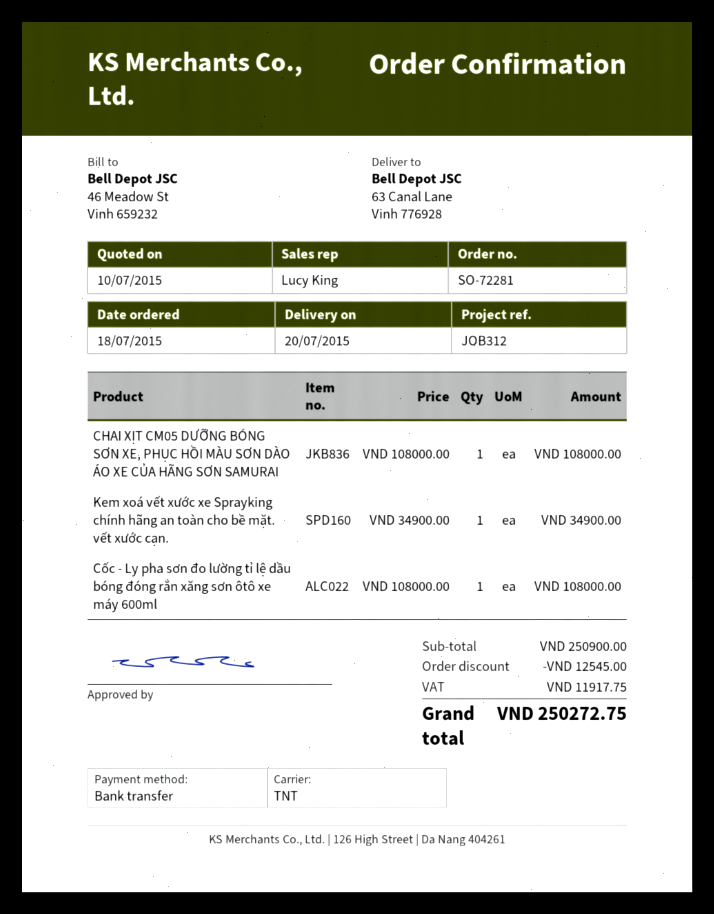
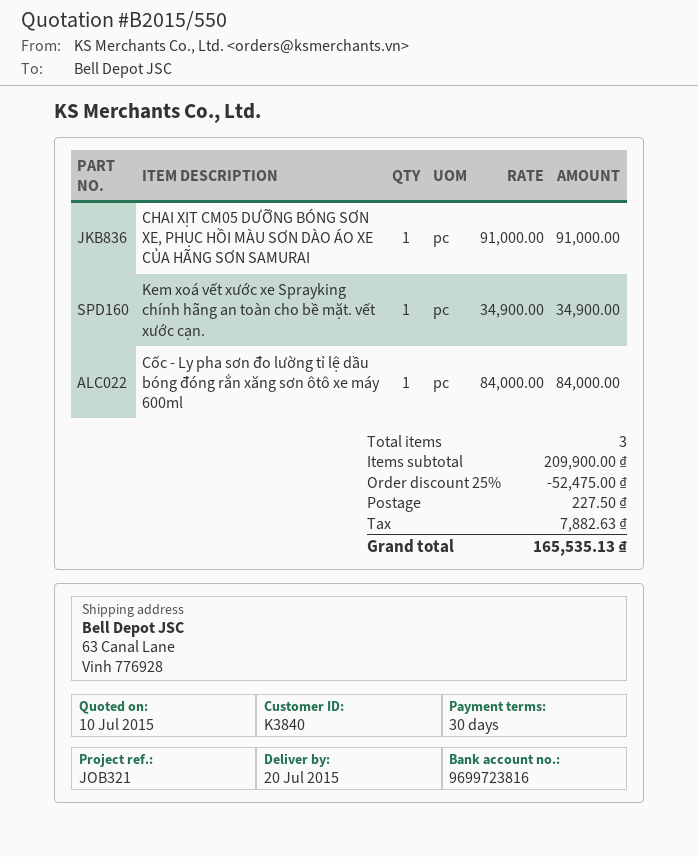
reference: JOB312 -> JOB321
CHAI XỊT CM05 DƯỠNG BÓNG SƠN XE, PHỤC HỒI MÀU SƠN DÀO ÁO XE CỦA HÃNG SƠN SAMURAI: 1 x 108000.00 = 108000.00 -> 1 x 91000.00 = 91000.00
Cốc - Ly pha sơn đo lường tỉ lệ dầu bóng đóng rắn xăng sơn ôtô xe máy 600ml: 1 x 108000.00 = 108000.00 -> 1 x 84000.00 = 84000.00
subtotal: 250900.00 -> 209900.00
discount: 12545.00 -> 52475.00
shipping: none -> 227.50
tax: 11917.75 -> 7882.63
total: 250272.75 -> 165535.13

